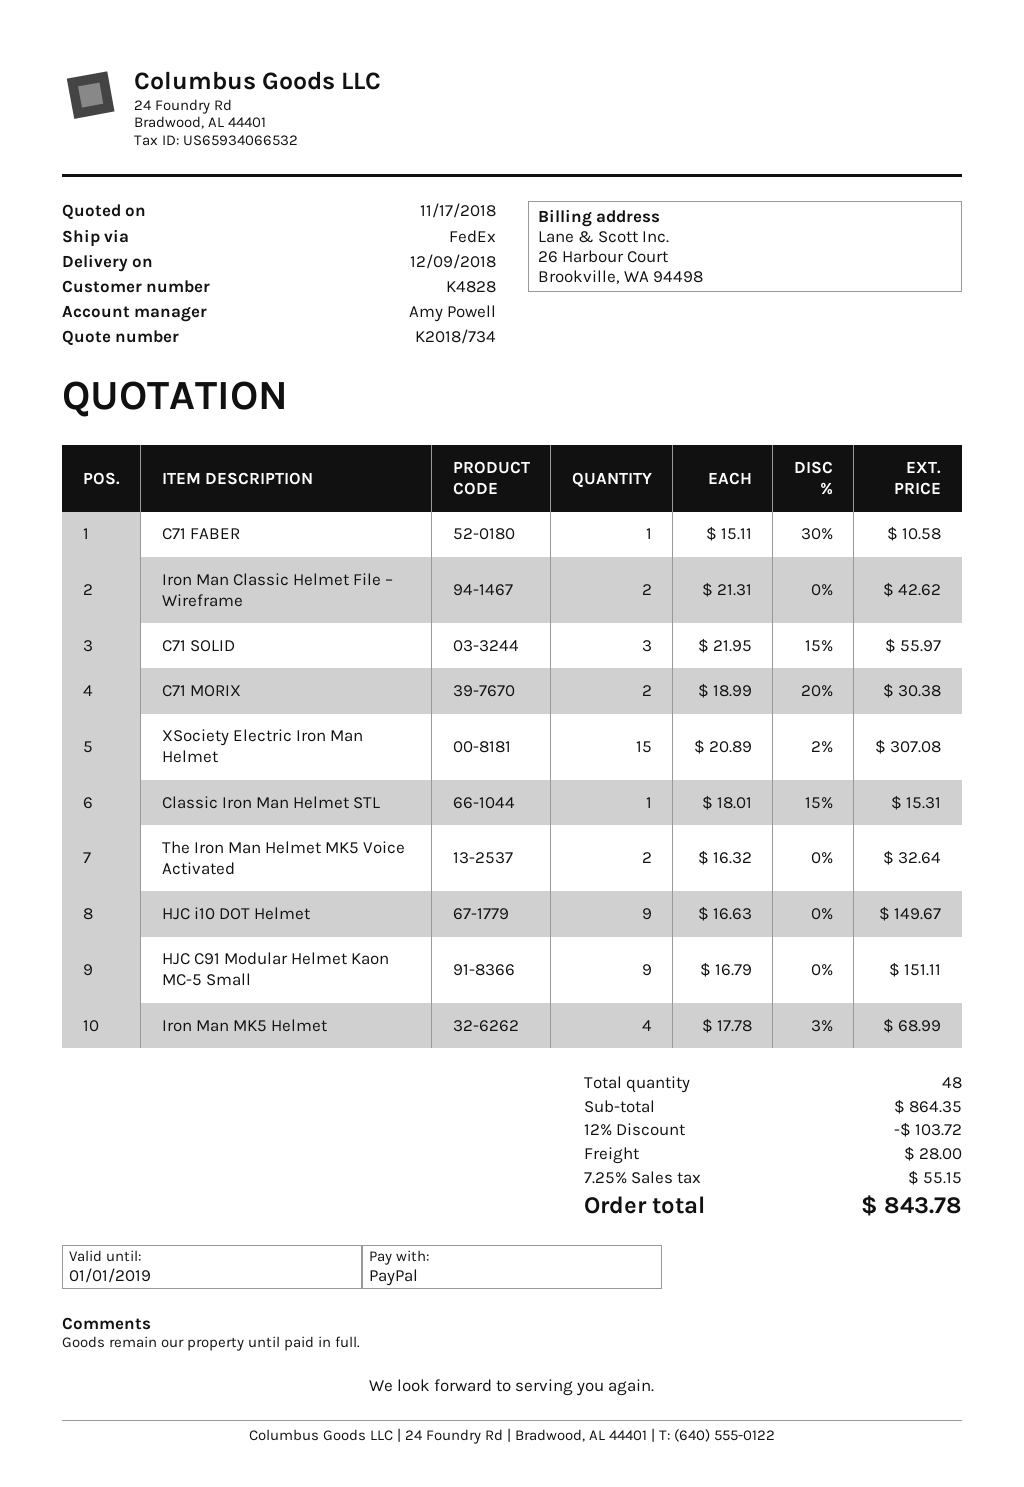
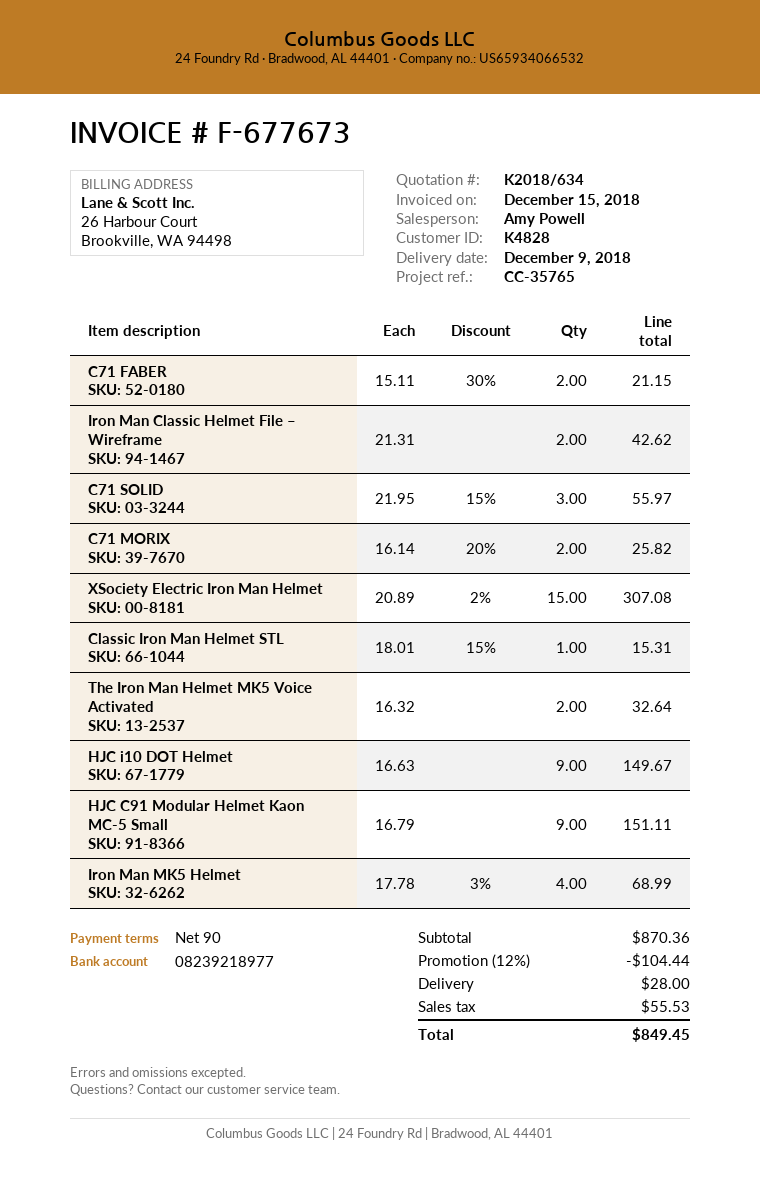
quote number: K2018/734 -> K2018/634
C71 FABER: 1 x 15.11 - 30% = 10.58 -> 2 x 15.11 - 30% = 21.15
C71 MORIX: 2 x 18.99 - 20% = 30.38 -> 2 x 16.14 - 20% = 25.82
subtotal: 864.35 -> 870.36
discount: 12% = 103.72 -> 12% = 104.44
tax: 55.15 -> 55.53
total: 843.78 -> 849.45

